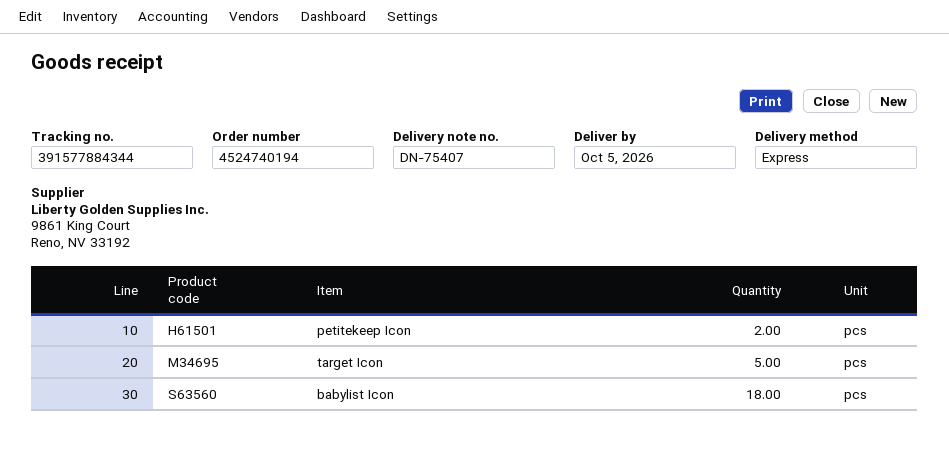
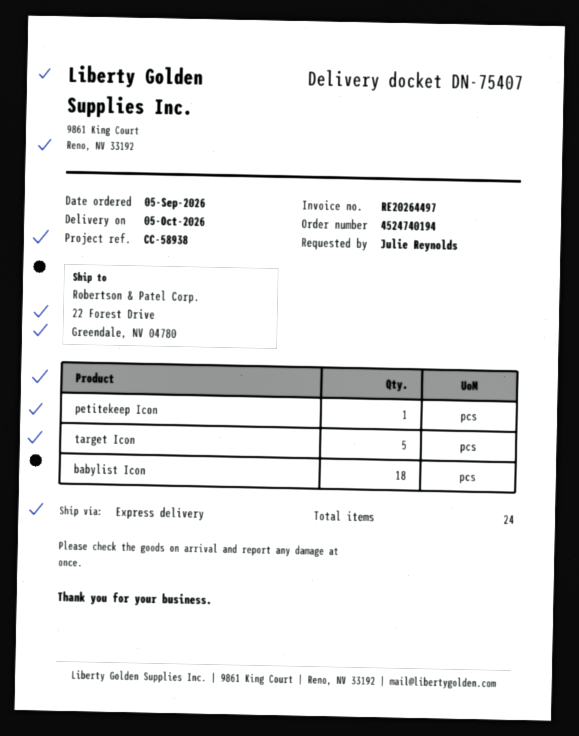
petitekeep Icon: 2 -> 1

